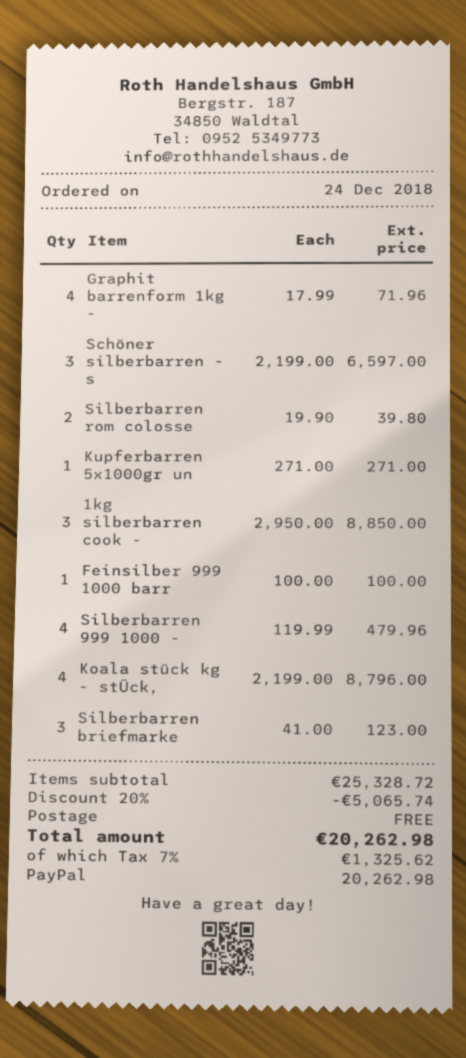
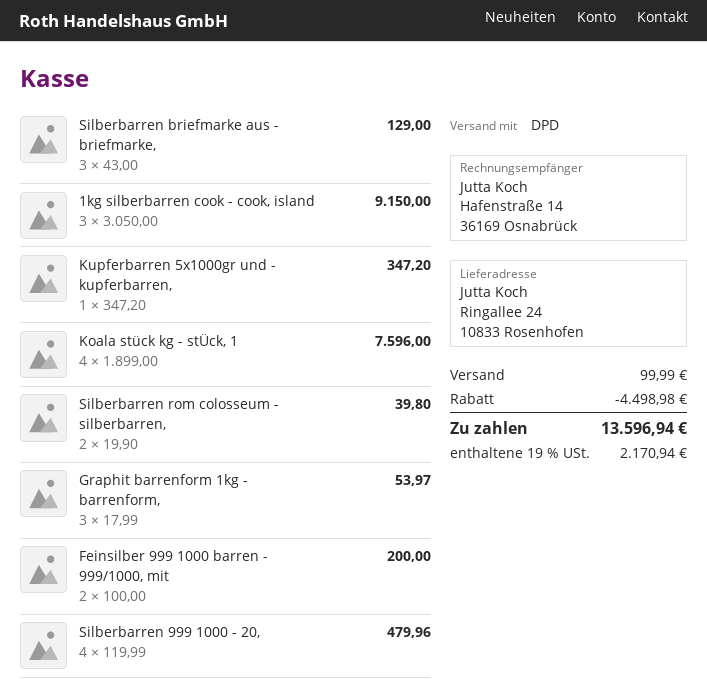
Graphit barrenform 1kg -: 4 x 17.99 = 71.96 -> 3 x 17.99 = 53.97
Schöner silberbarren - s: 3 x 2199.00 = 6597.00 -> none
Kupferbarren 5x1000gr un: 1 x 271.00 = 271.00 -> 1 x 347.20 = 347.20
1kg silberbarren cook -: 3 x 2950.00 = 8850.00 -> 3 x 3050.00 = 9150.00
Feinsilber 999 1000 barr: 1 x 100.00 = 100.00 -> 2 x 100.00 = 200.00
Koala stück kg - stÜck,: 4 x 2199.00 = 8796.00 -> 4 x 1899.00 = 7596.00
Silberbarren briefmarke: 3 x 41.00 = 123.00 -> 3 x 43.00 = 129.00
discount: 5065.74 -> 4498.98
shipping: 0.00 -> 99.99
tax: 7% = 1325.62 -> 19% = 2170.94
total: 20262.98 -> 13596.94

